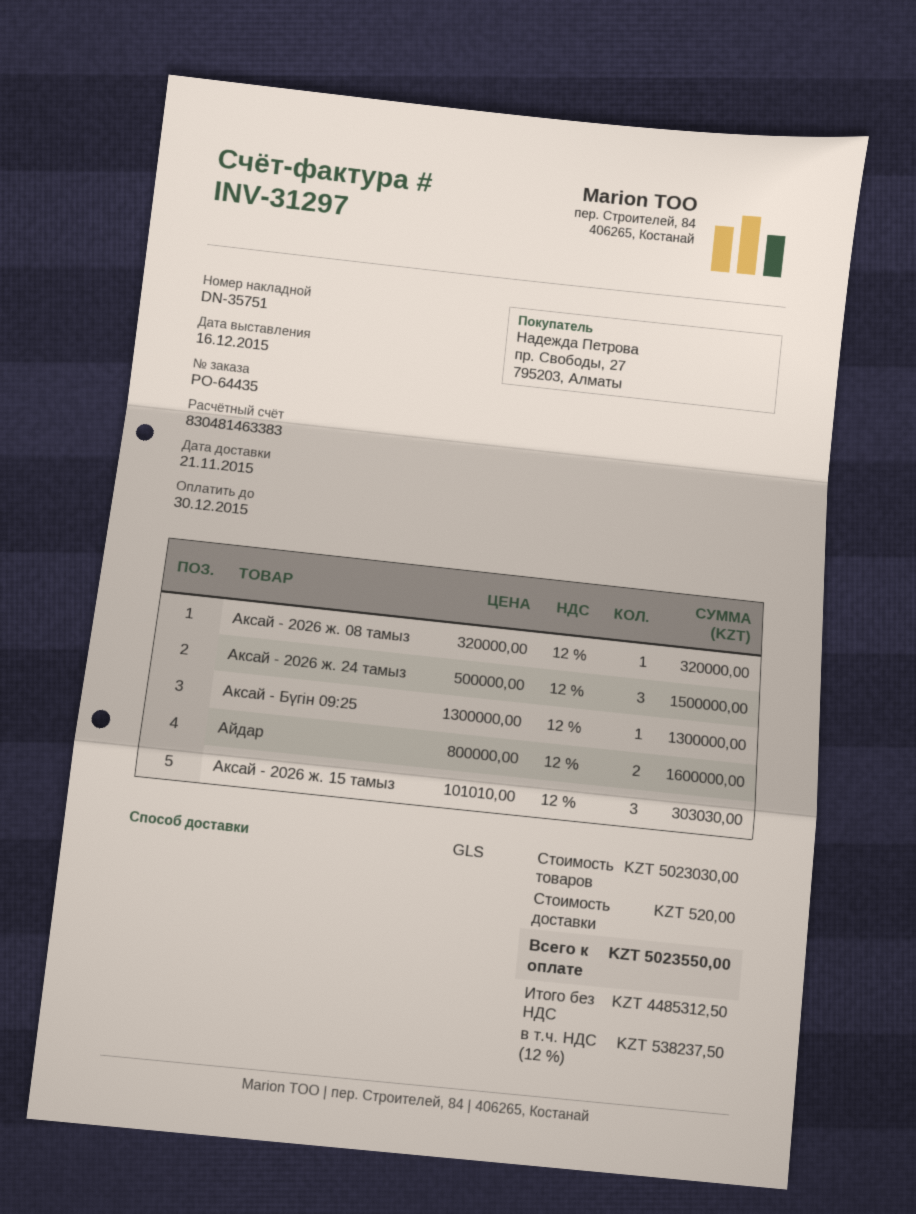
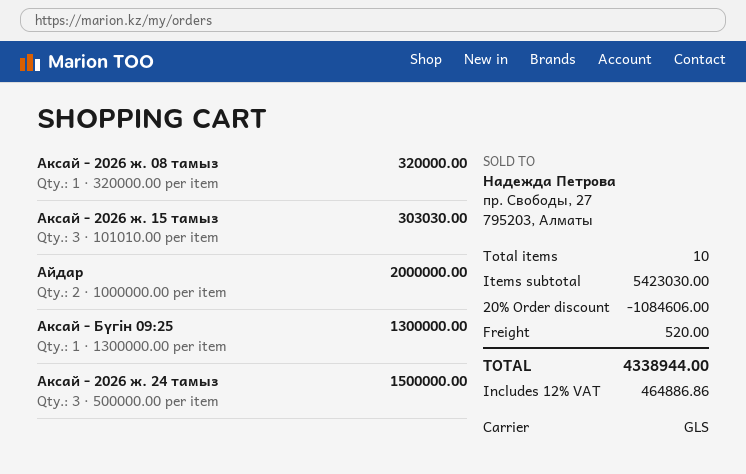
Айдар: 2 x 800000.00 = 1600000.00 -> 2 x 1000000.00 = 2000000.00
subtotal: 5023030.00 -> 5423030.00
discount: none -> 20% = 1084606.00
tax: 12% = 538237.50 -> 12% = 464886.86
total: 5023550.00 -> 4338944.00

